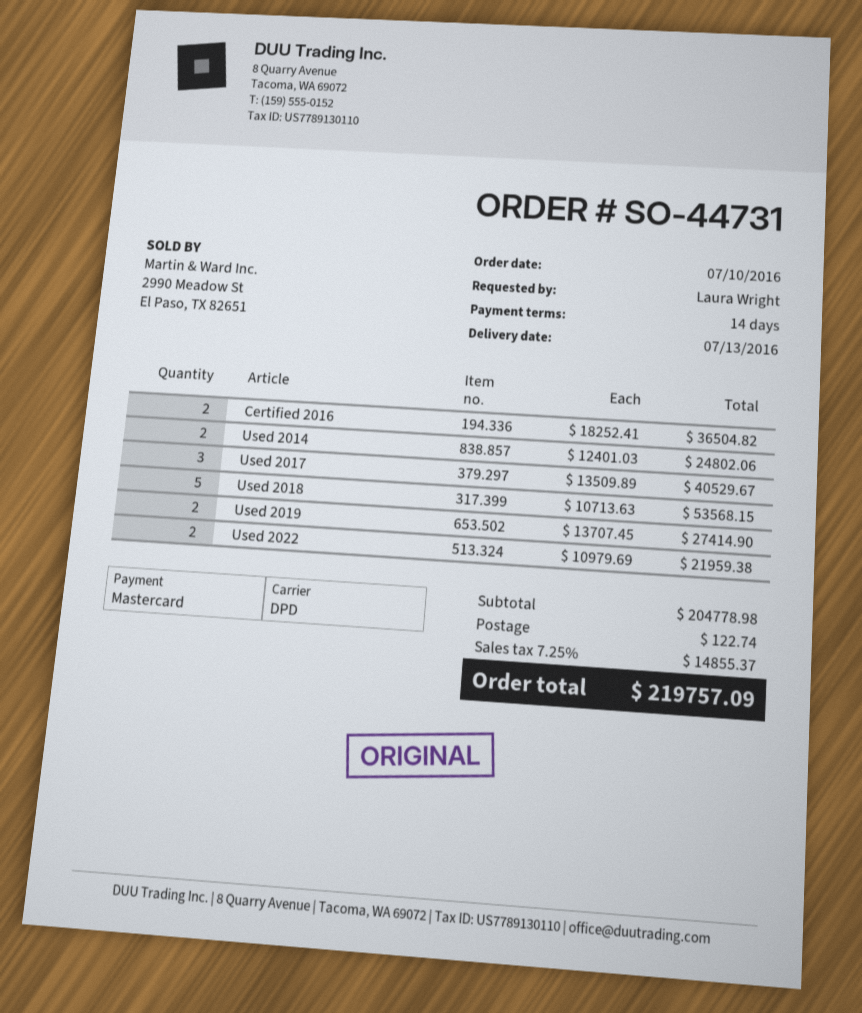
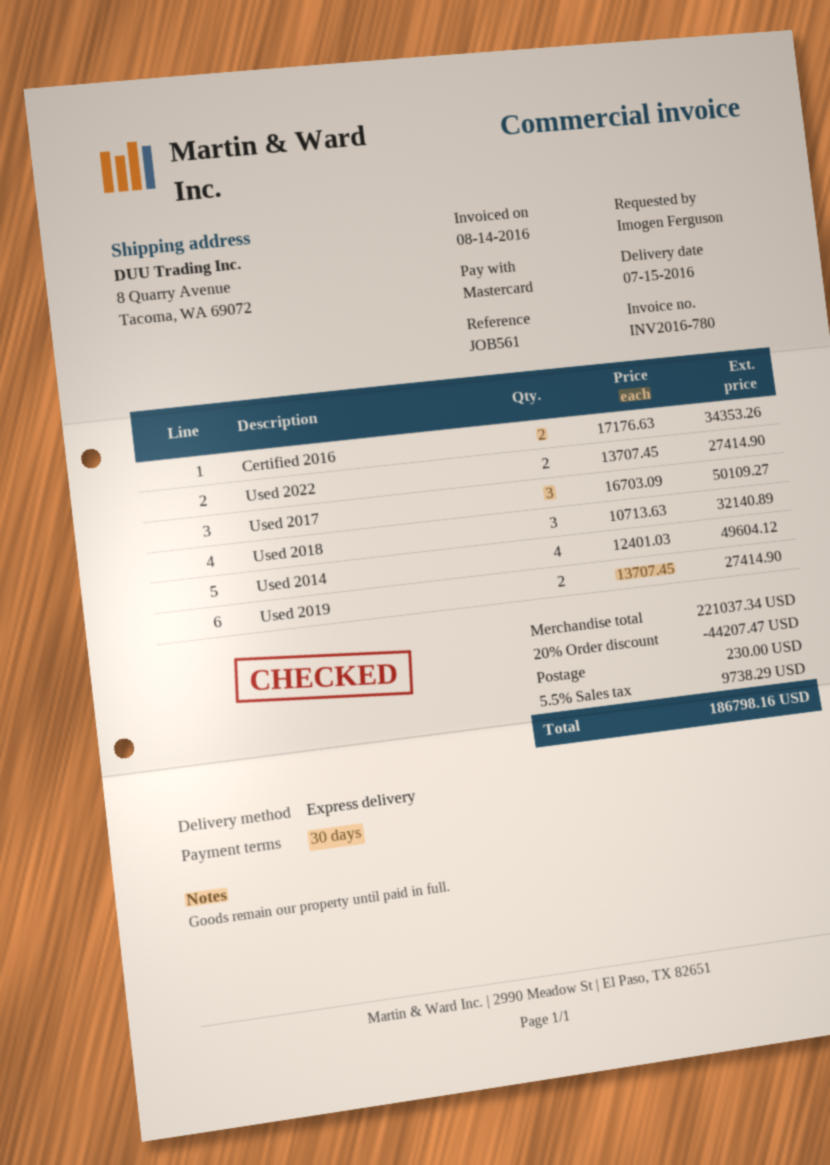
delivery date: 2016-07-13 -> 2016-07-15
payment terms: 14 days -> 30 days
ordered by: Laura Wright -> Imogen Ferguson
shipping method: DPD -> express
Certified 2016: 2 x 18252.41 = 36504.82 -> 2 x 17176.63 = 34353.26
Used 2014: 2 x 12401.03 = 24802.06 -> 4 x 12401.03 = 49604.12
Used 2017: 3 x 13509.89 = 40529.67 -> 3 x 16703.09 = 50109.27
Used 2018: 5 x 10713.63 = 53568.15 -> 3 x 10713.63 = 32140.89
Used 2022: 2 x 10979.69 = 21959.38 -> 2 x 13707.45 = 27414.90
subtotal: 204778.98 -> 221037.34
discount: none -> 20% = 44207.47
shipping: 122.74 -> 230.00
tax: 7.25% = 14855.37 -> 5.5% = 9738.29
total: 219757.09 -> 186798.16

